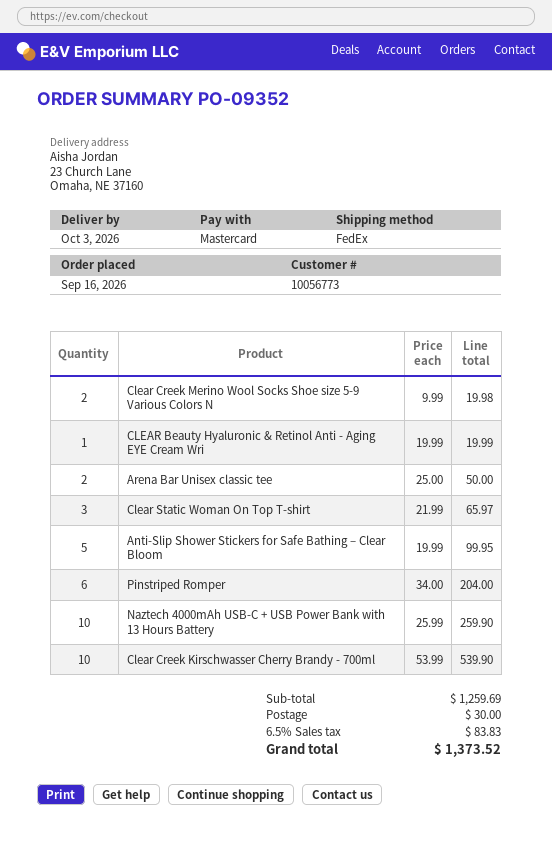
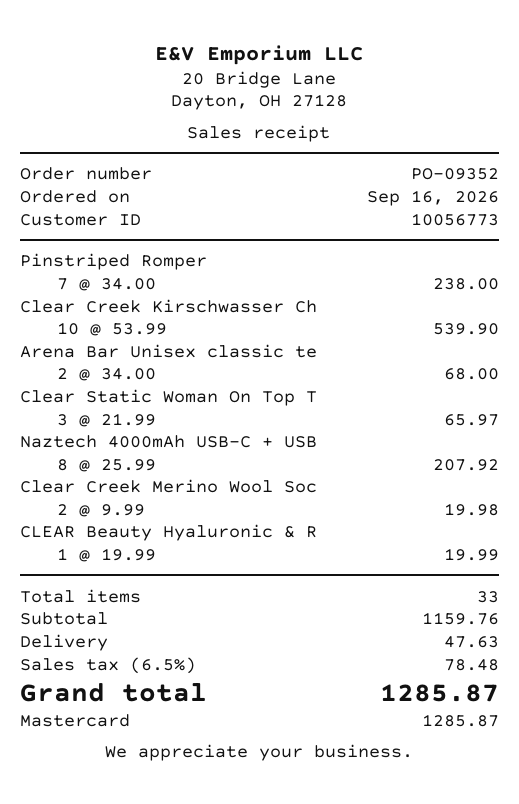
Arena Bar Unisex classic tee: 2 x 25.00 = 50.00 -> 2 x 34.00 = 68.00
Anti-Slip Shower Stickers for Safe Bathing – Clear Bloom: 5 x 19.99 = 99.95 -> none
Pinstriped Romper: 6 x 34.00 = 204.00 -> 7 x 34.00 = 238.00
Naztech 4000mAh USB-C + USB Power Bank with 13 Hours Battery: 10 x 25.99 = 259.90 -> 8 x 25.99 = 207.92
subtotal: 1259.69 -> 1159.76
shipping: 30.00 -> 47.63
tax: 6.5% = 83.83 -> 6.5% = 78.48
total: 1373.52 -> 1285.87

